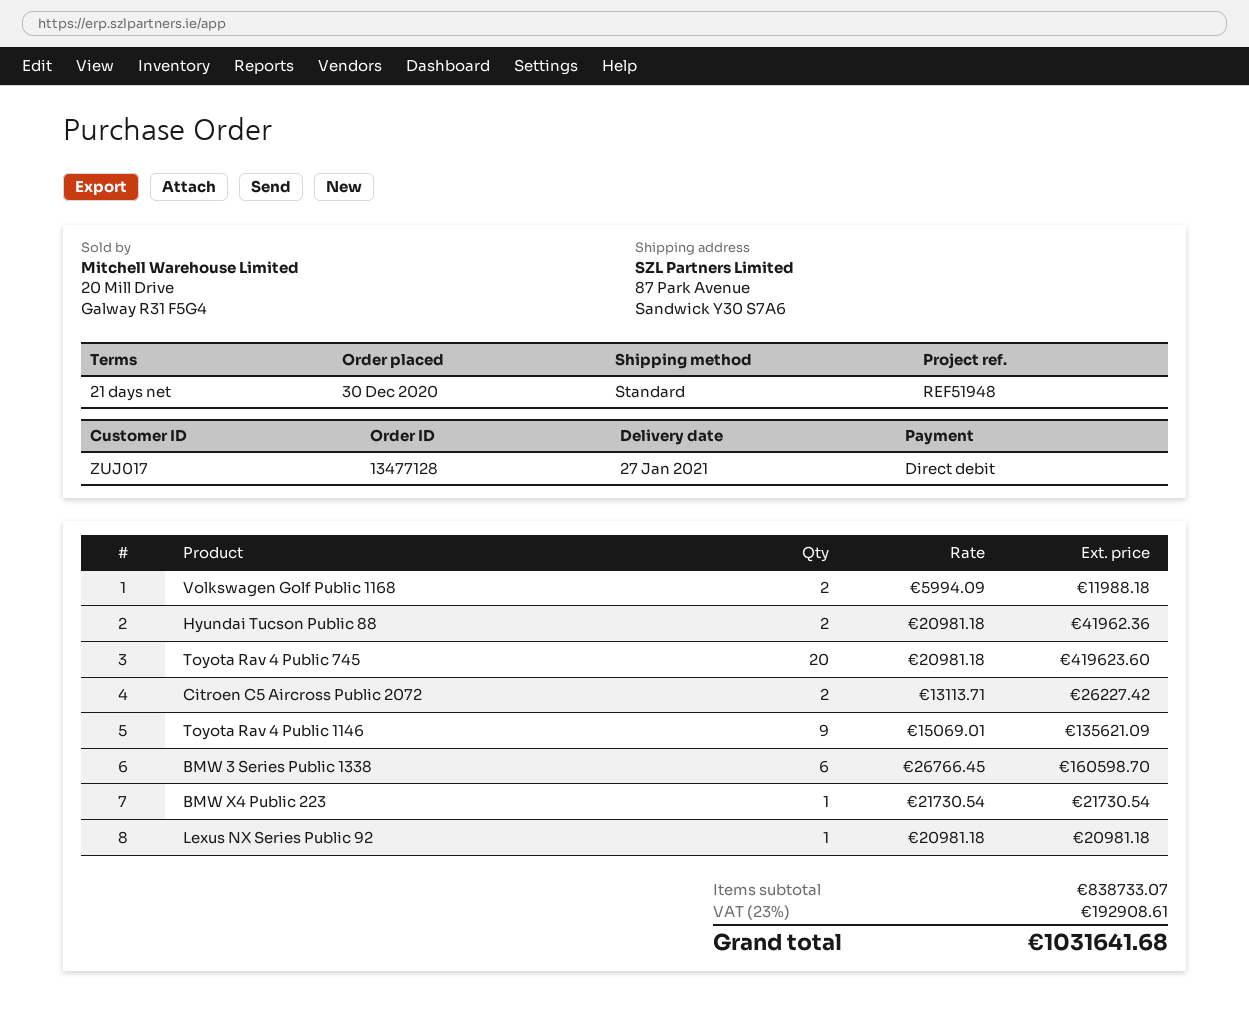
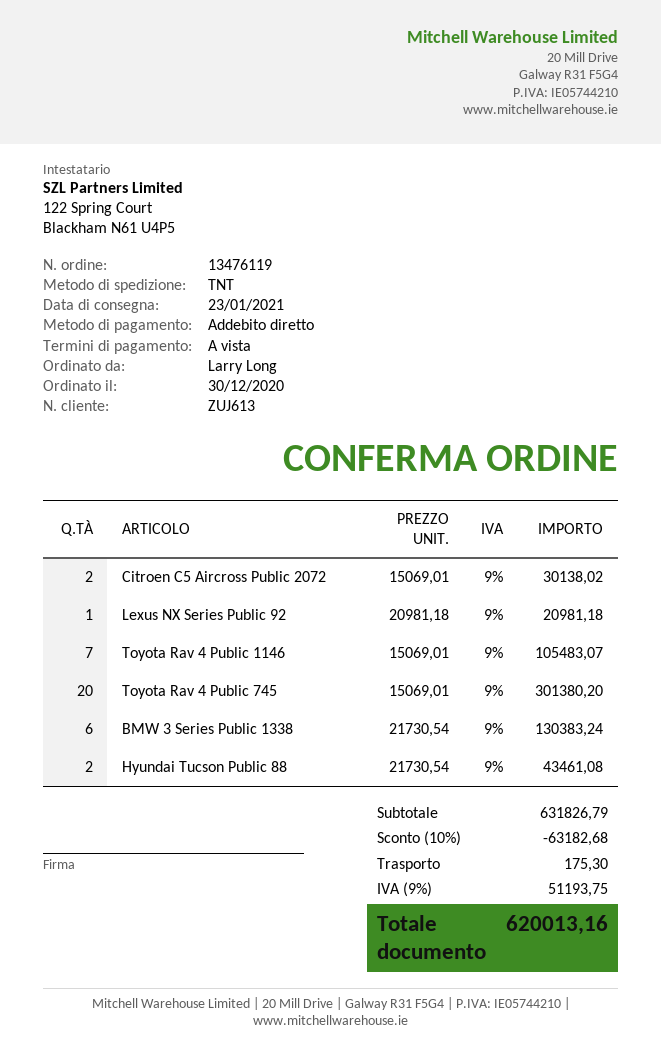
order number: 13477128 -> 13476119
delivery date: 2021-01-27 -> 2021-01-23
payment terms: 21 days -> on receipt
customer number: ZUJ017 -> ZUJ613
shipping method: standard -> TNT
Volkswagen Golf Public 1168: 2 x 5994.09 = 11988.18 -> none
Hyundai Tucson Public 88: 2 x 20981.18 = 41962.36 -> 2 x 21730.54 = 43461.08
Toyota Rav 4 Public 745: 20 x 20981.18 = 419623.60 -> 20 x 15069.01 = 301380.20
Citroen C5 Aircross Public 2072: 2 x 13113.71 = 26227.42 -> 2 x 15069.01 = 30138.02
Toyota Rav 4 Public 1146: 9 x 15069.01 = 135621.09 -> 7 x 15069.01 = 105483.07
BMW 3 Series Public 1338: 6 x 26766.45 = 160598.70 -> 6 x 21730.54 = 130383.24
BMW X4 Public 223: 1 x 21730.54 = 21730.54 -> none
subtotal: 838733.07 -> 631826.79
discount: none -> 10% = 63182.68
shipping: none -> 175.30
tax: 23% = 192908.61 -> 9% = 51193.75
total: 1031641.68 -> 620013.16

